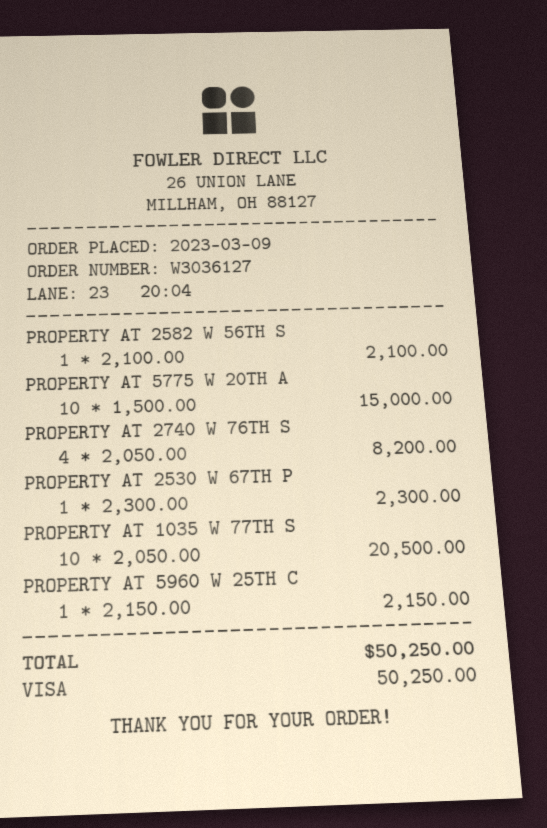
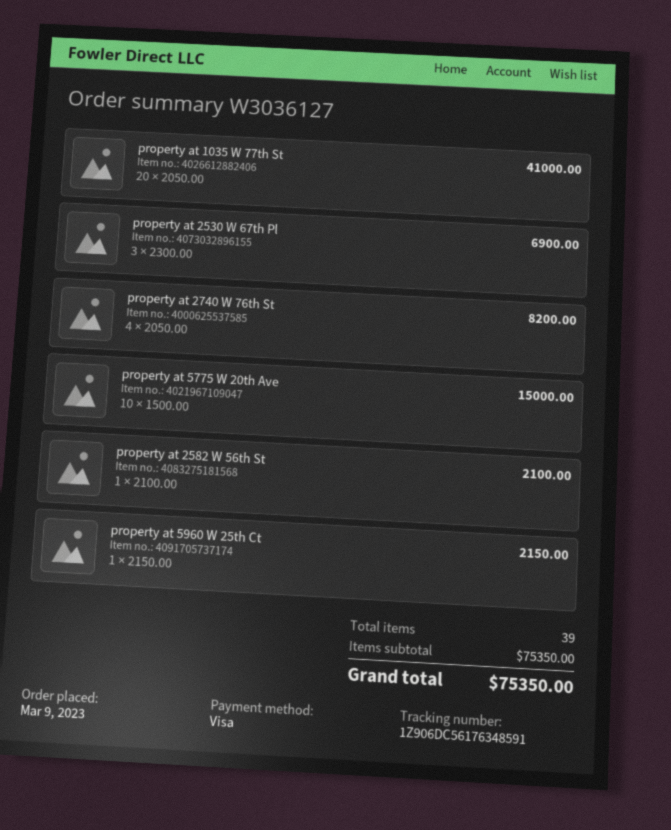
PROPERTY AT 2530 W 67TH P: 1 x 2300.00 = 2300.00 -> 3 x 2300.00 = 6900.00
PROPERTY AT 1035 W 77TH S: 10 x 2050.00 = 20500.00 -> 20 x 2050.00 = 41000.00
total: 50250.00 -> 75350.00

